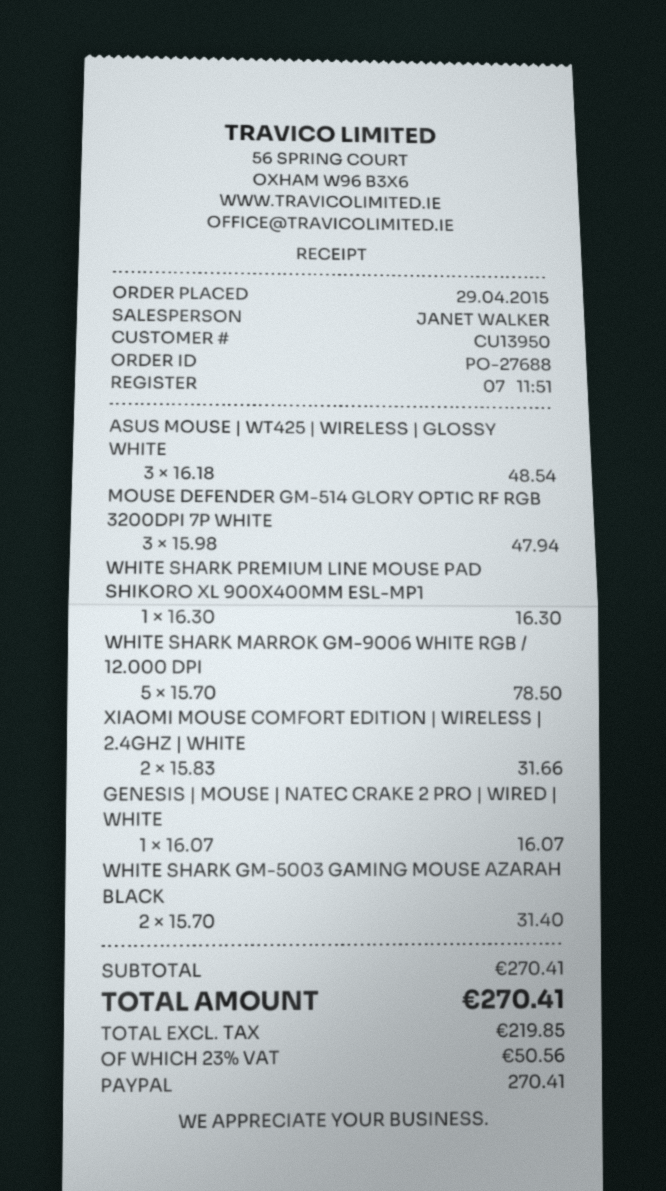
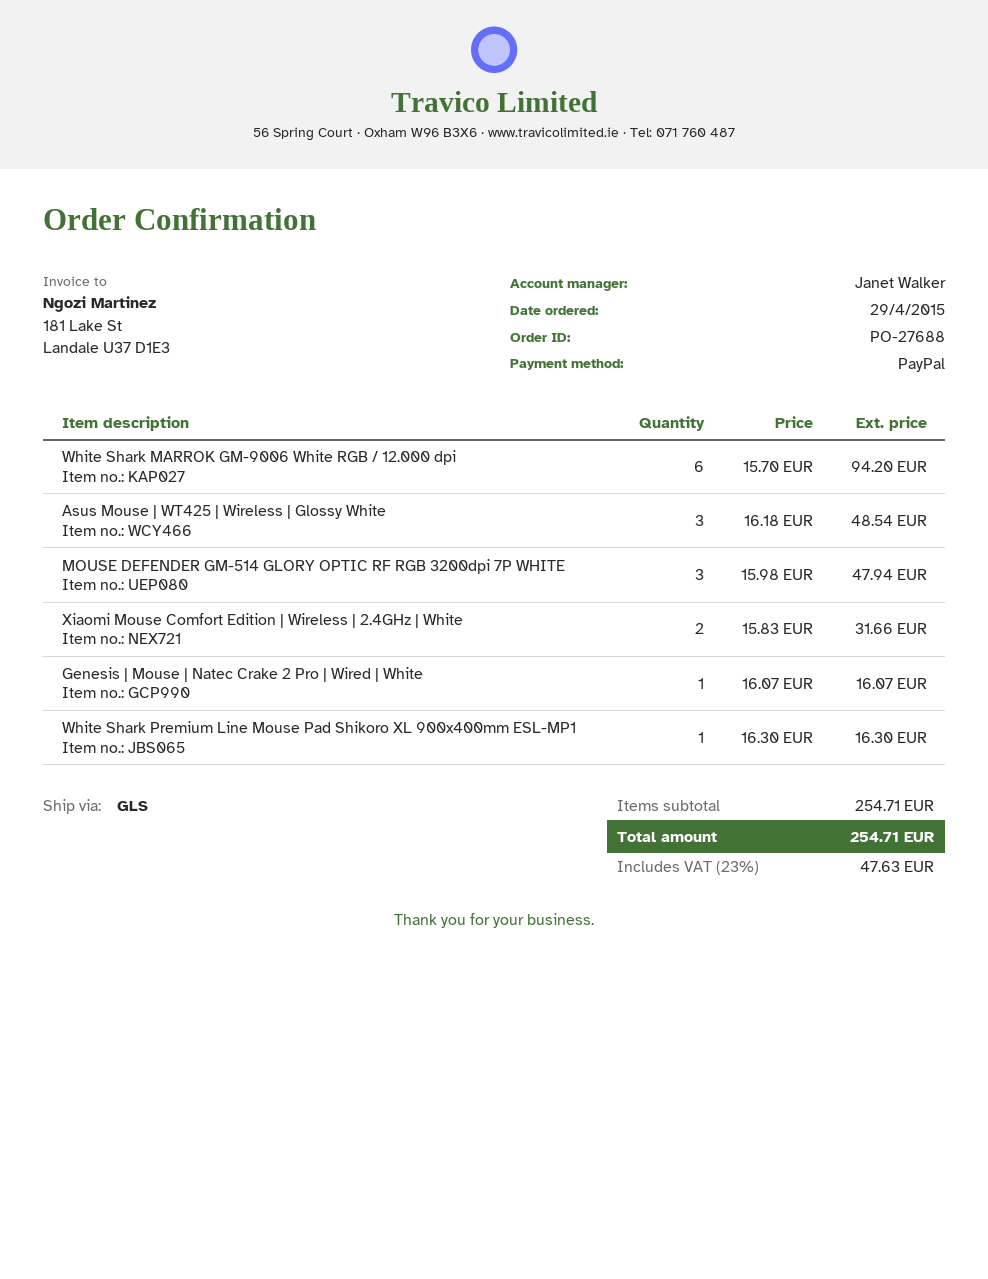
WHITE SHARK MARROK GM-9006 WHITE RGB / 12.000 DPI: 5 x 15.70 = 78.50 -> 6 x 15.70 = 94.20
WHITE SHARK GM-5003 GAMING MOUSE AZARAH BLACK: 2 x 15.70 = 31.40 -> none
subtotal: 270.41 -> 254.71
tax: 23% = 50.56 -> 23% = 47.63
total: 270.41 -> 254.71

